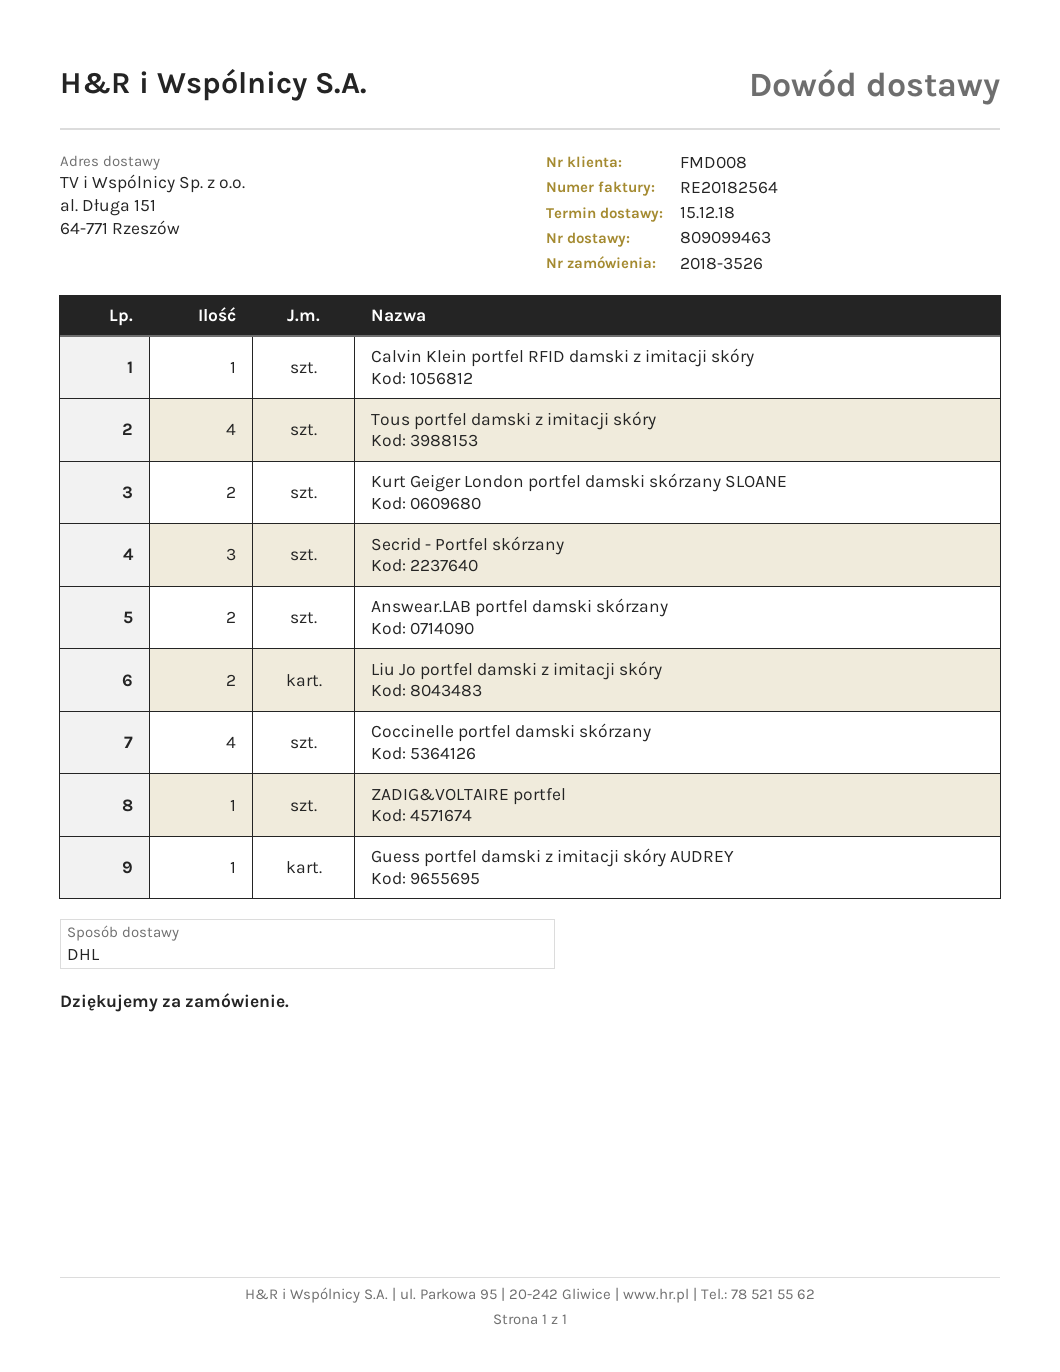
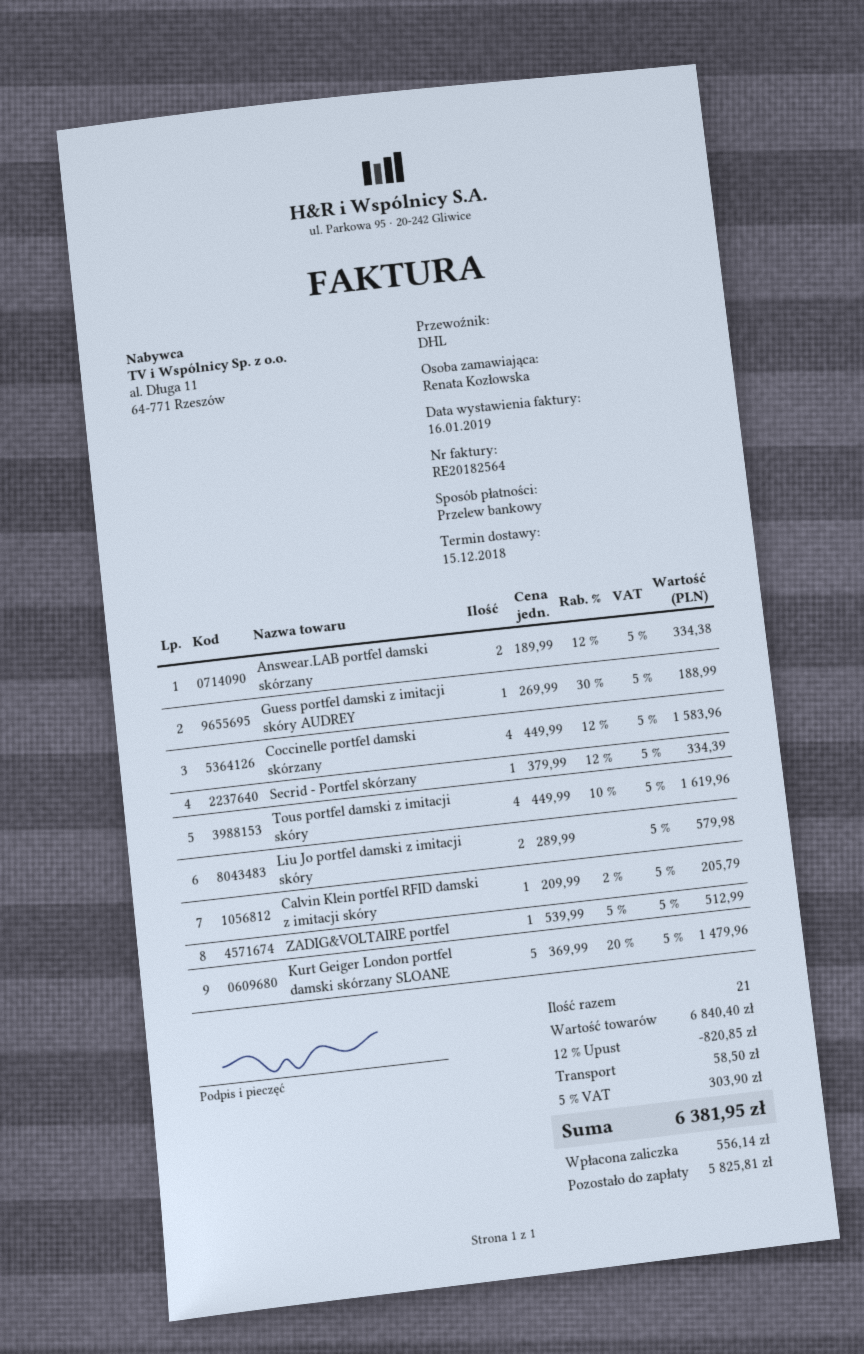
Kurt Geiger London portfel damski skórzany SLOANE: 2 -> 5
Secrid - Portfel skórzany: 3 -> 1

